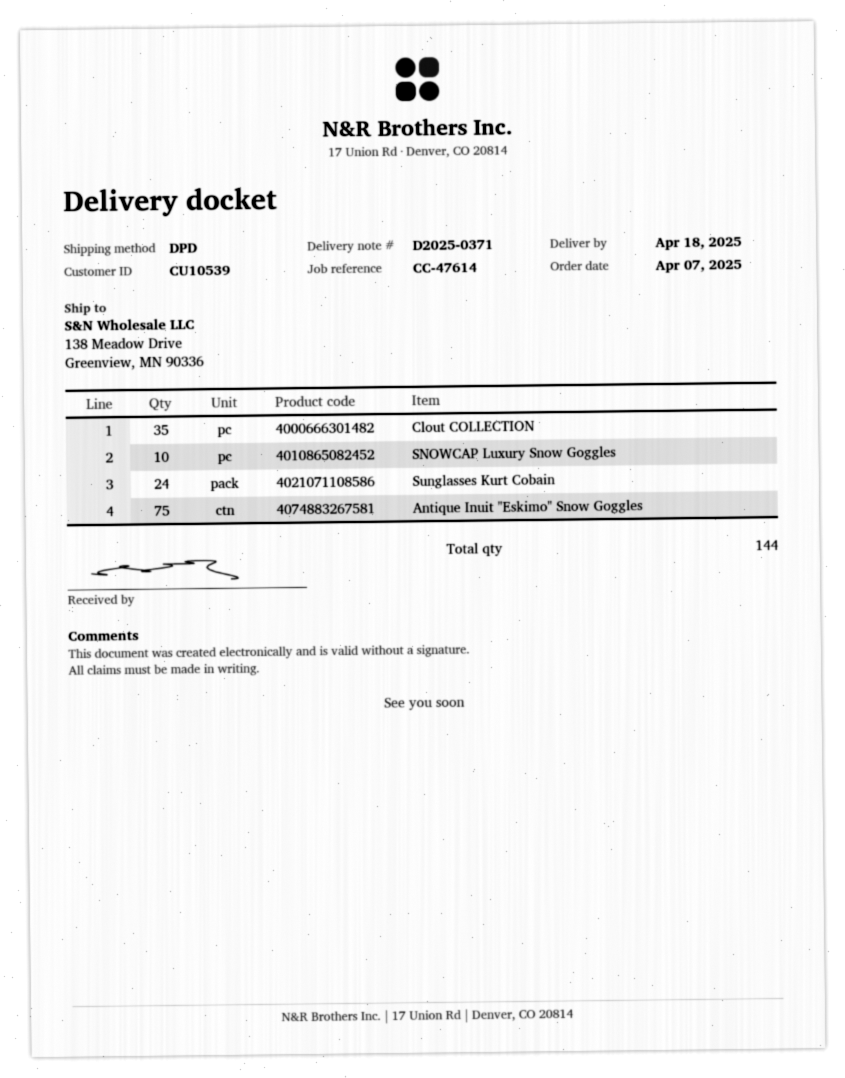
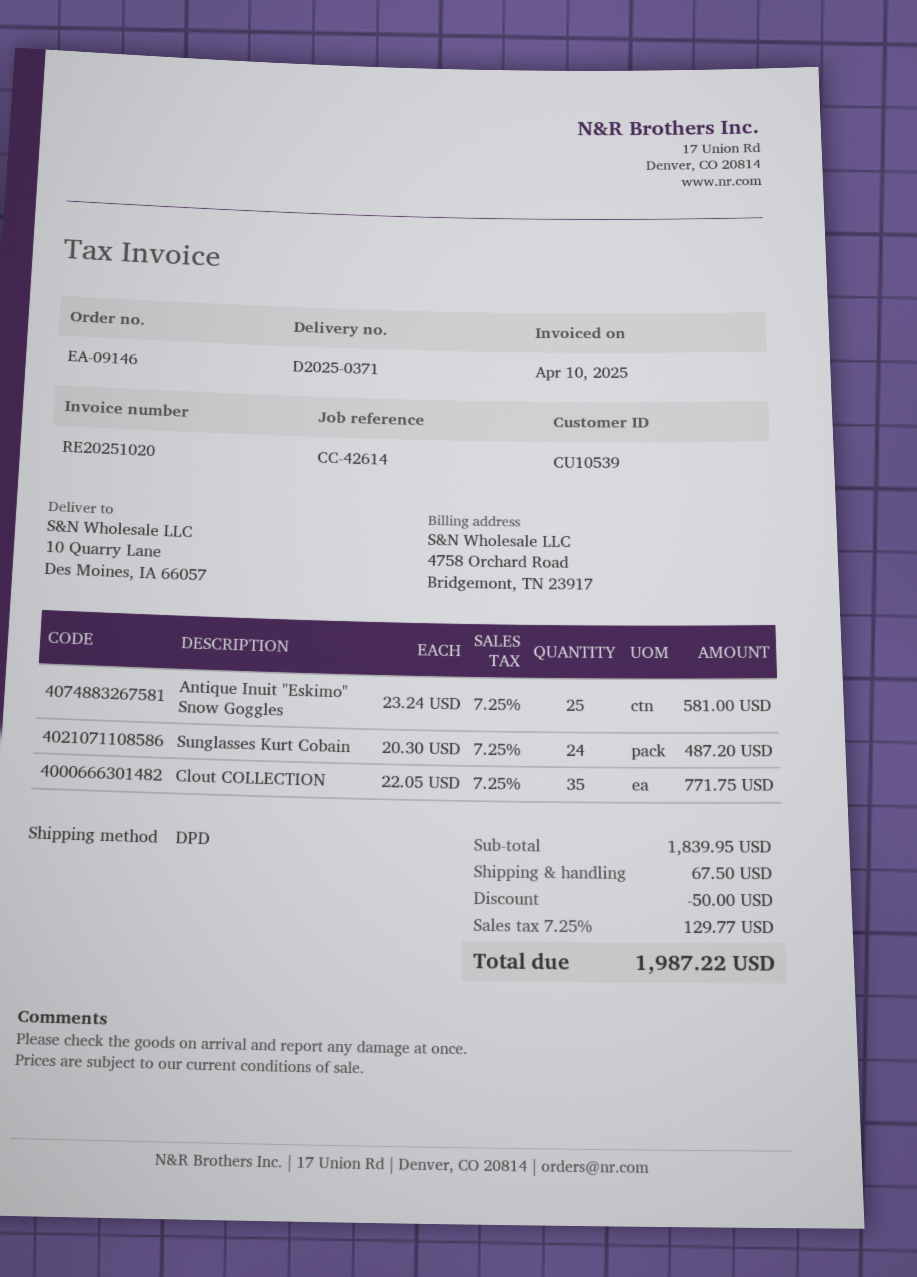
reference: CC-47614 -> CC-42614
ship to: 138 Meadow Drive, Greenview, MN 90336 -> 10 Quarry Lane, Des Moines, IA 66057
SNOWCAP Luxury Snow Goggles: 10 -> none
Antique Inuit "Eskimo" Snow Goggles: 75 -> 25

